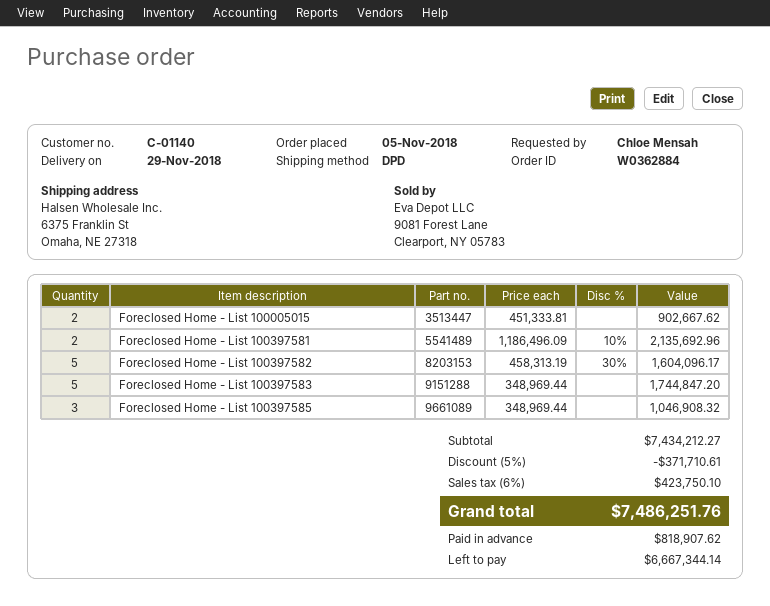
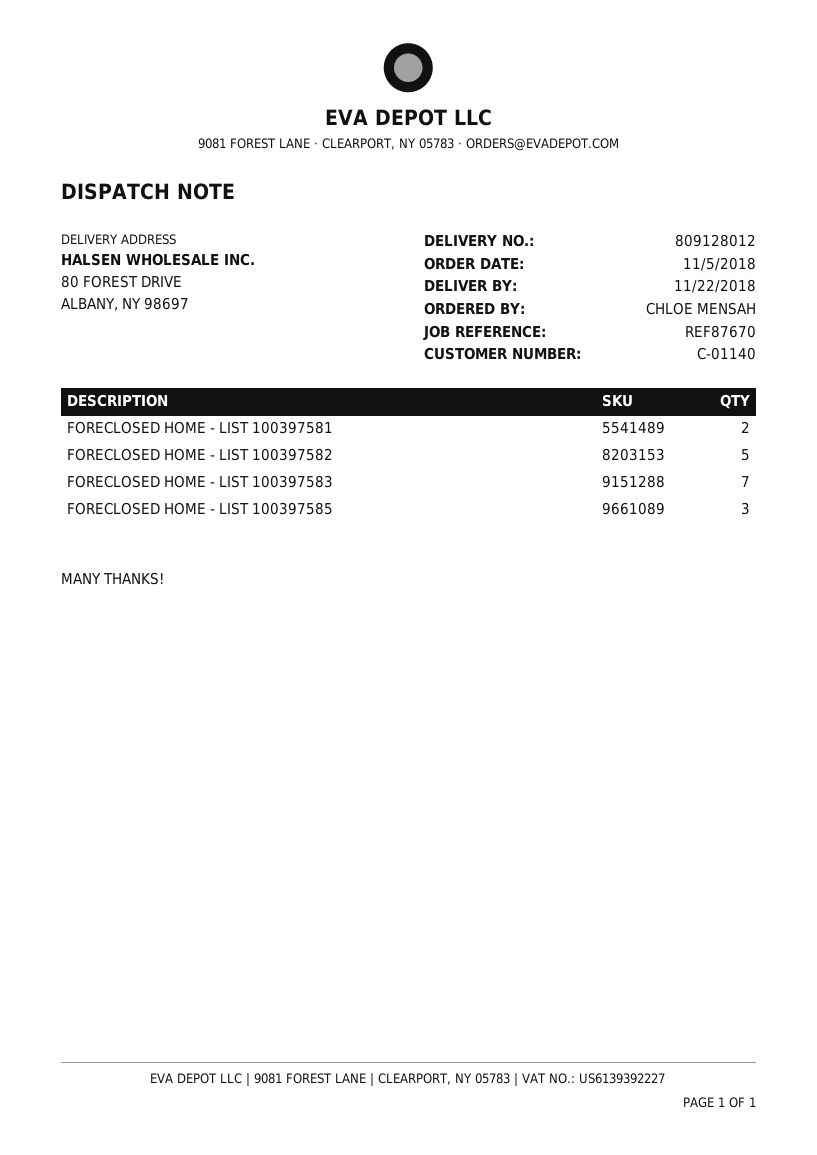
delivery date: 2018-11-29 -> 2018-11-22
ship to: 6375 Franklin St, Omaha, NE 27318 -> 80 FOREST DRIVE, ALBANY, NY 98697
Foreclosed Home - List 100005015: 2 -> none
Foreclosed Home - List 100397583: 5 -> 7

